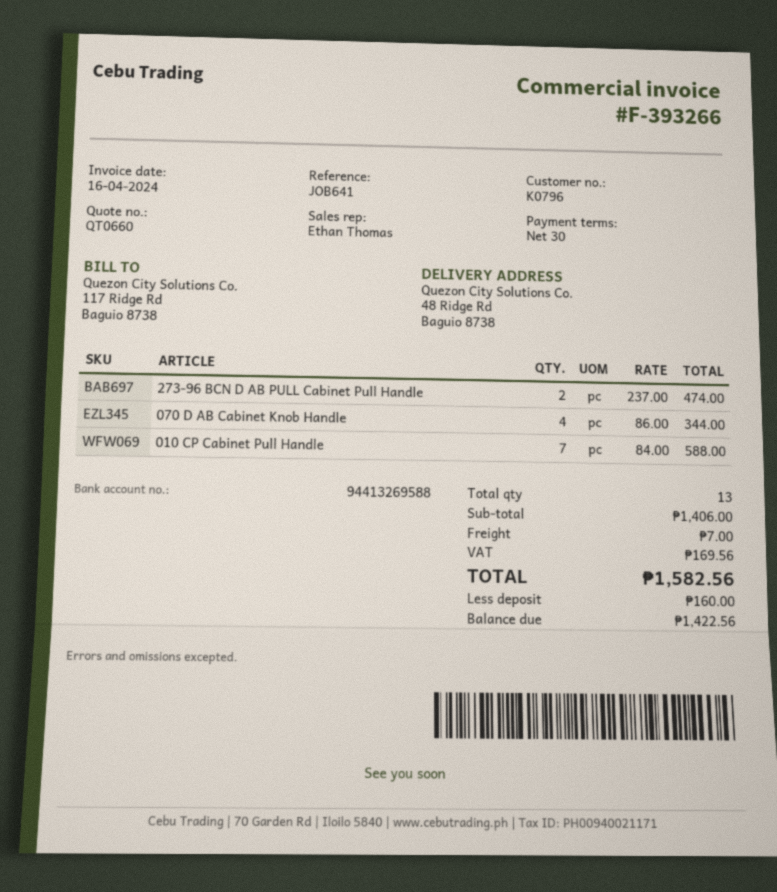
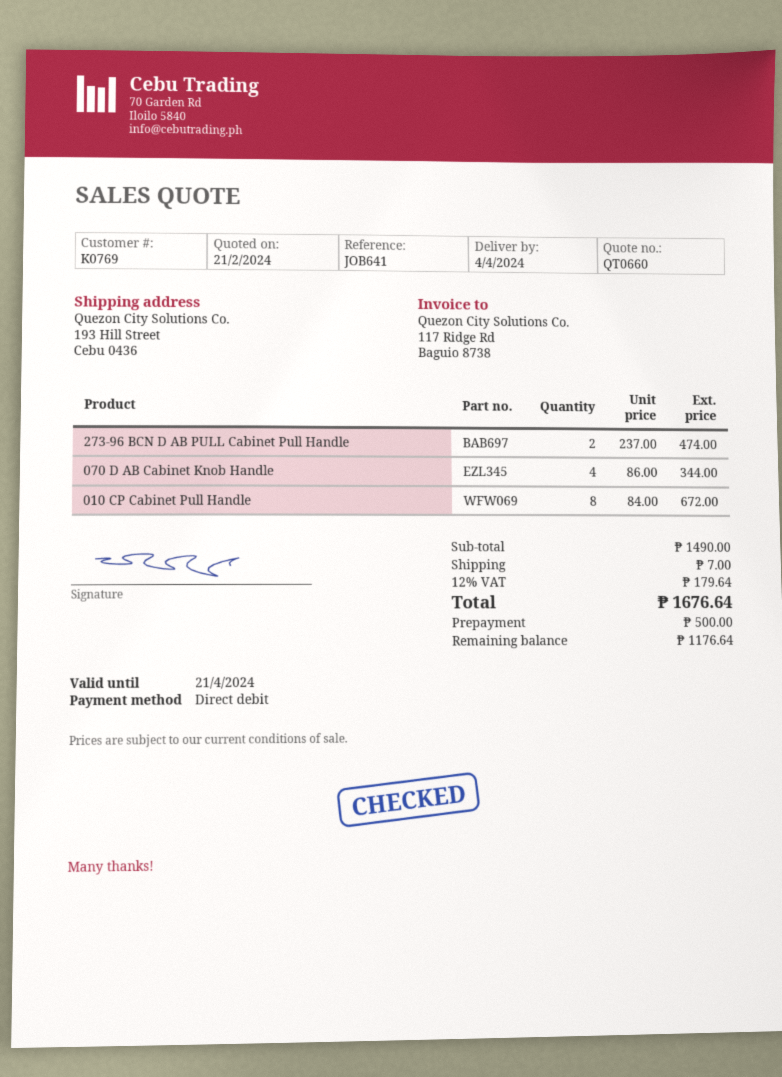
customer number: K0796 -> K0769
ship to: 48 Ridge Rd, Baguio 8738 -> 193 Hill Street, Cebu 0436
010 CP Cabinet Pull Handle: 7 x 84.00 = 588.00 -> 8 x 84.00 = 672.00
subtotal: 1406.00 -> 1490.00
tax: 169.56 -> 179.64
total: 1582.56 -> 1676.64
deposit: 160.00 -> 500.00
balance: 1422.56 -> 1176.64

